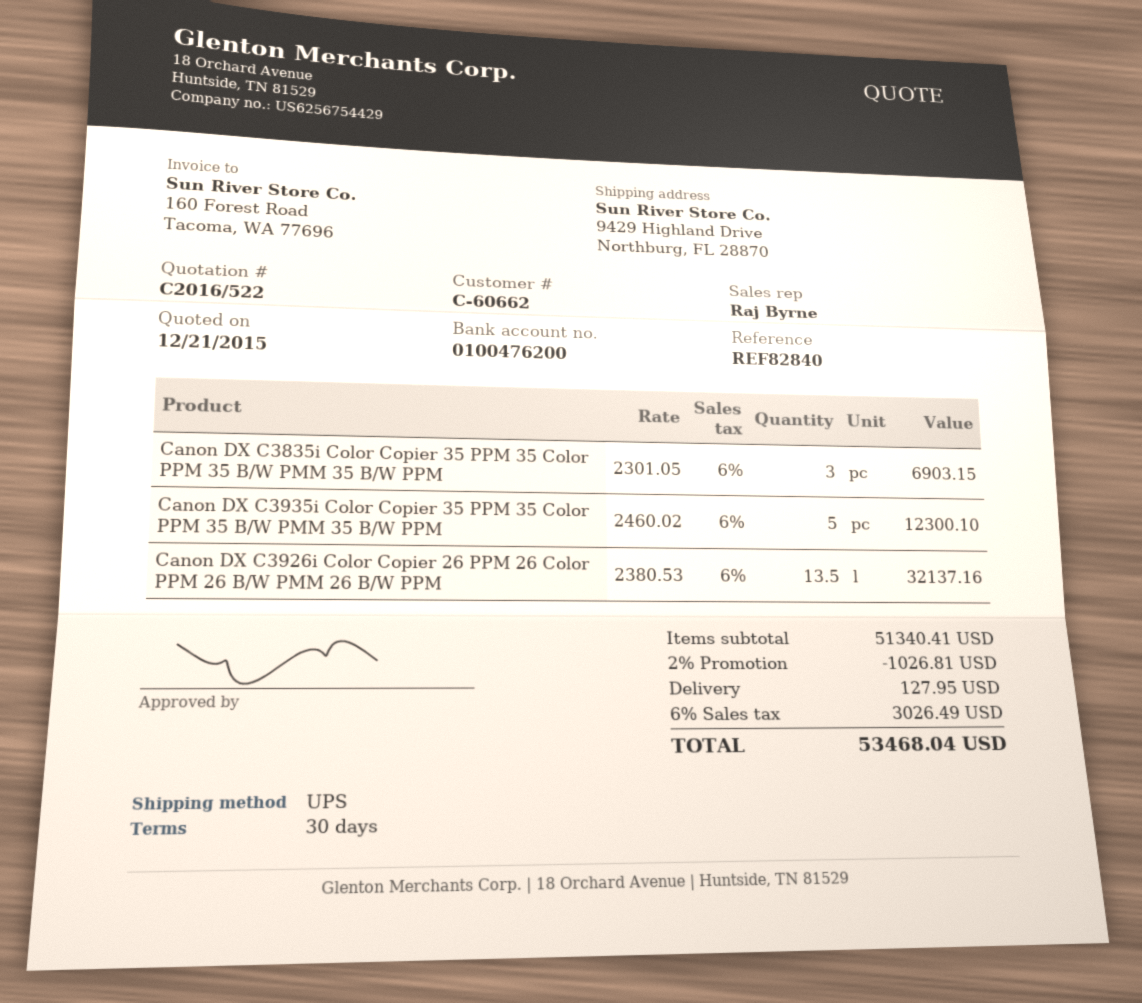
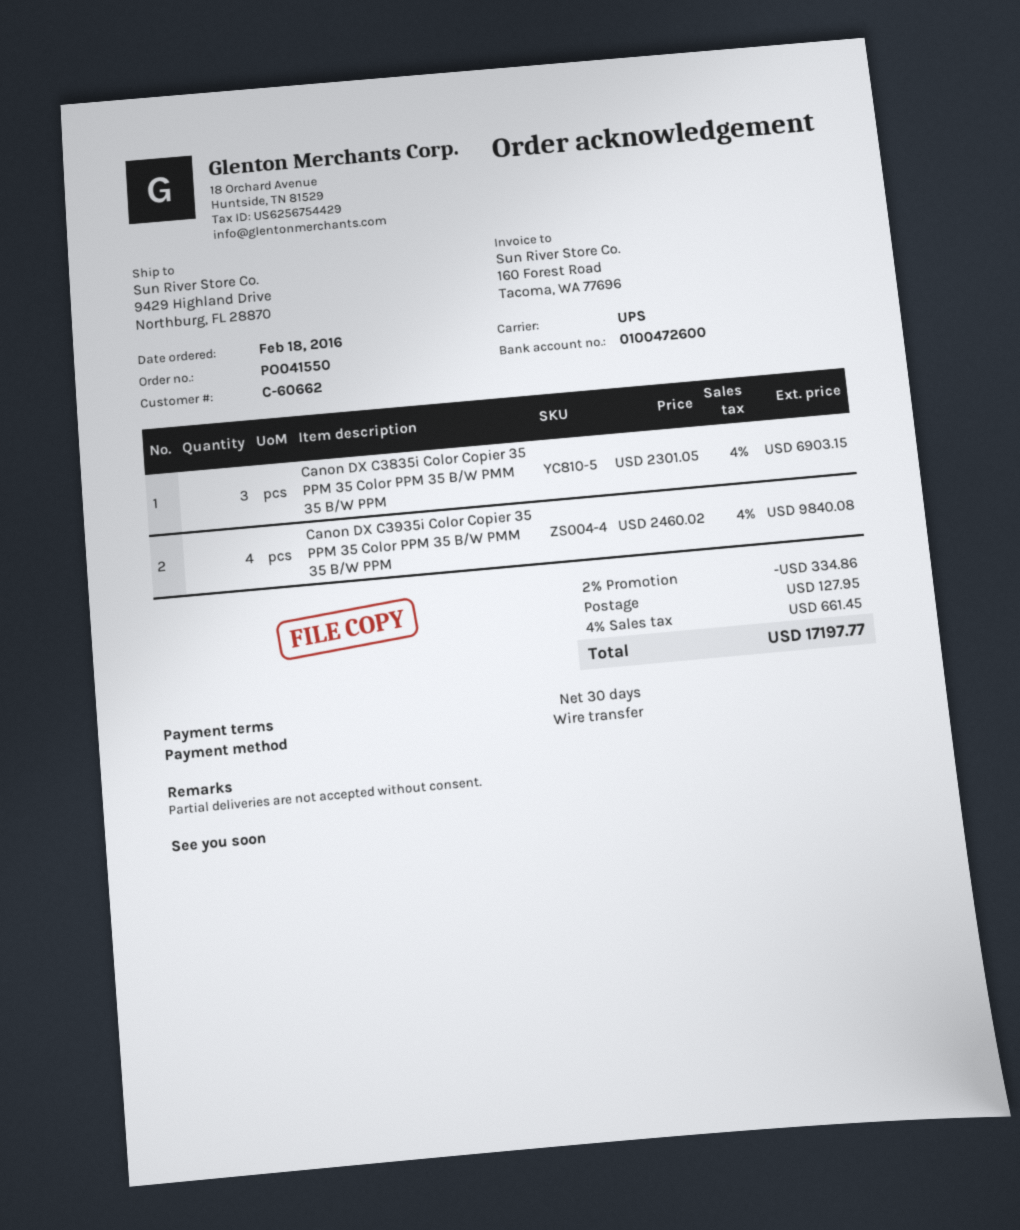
bank account: 0100476200 -> 0100472600
Canon DX C3935i Color Copier 35 PPM 35 Color PPM 35 B/W PMM 35 B/W PPM: 5 x 2460.02 = 12300.10 -> 4 x 2460.02 = 9840.08
Canon DX C3926i Color Copier 26 PPM 26 Color PPM 26 B/W PMM 26 B/W PPM: 13.5 x 2380.53 = 32137.16 -> none
discount: 2% = 1026.81 -> 2% = 334.86
tax: 6% = 3026.49 -> 4% = 661.45
total: 53468.04 -> 17197.77

